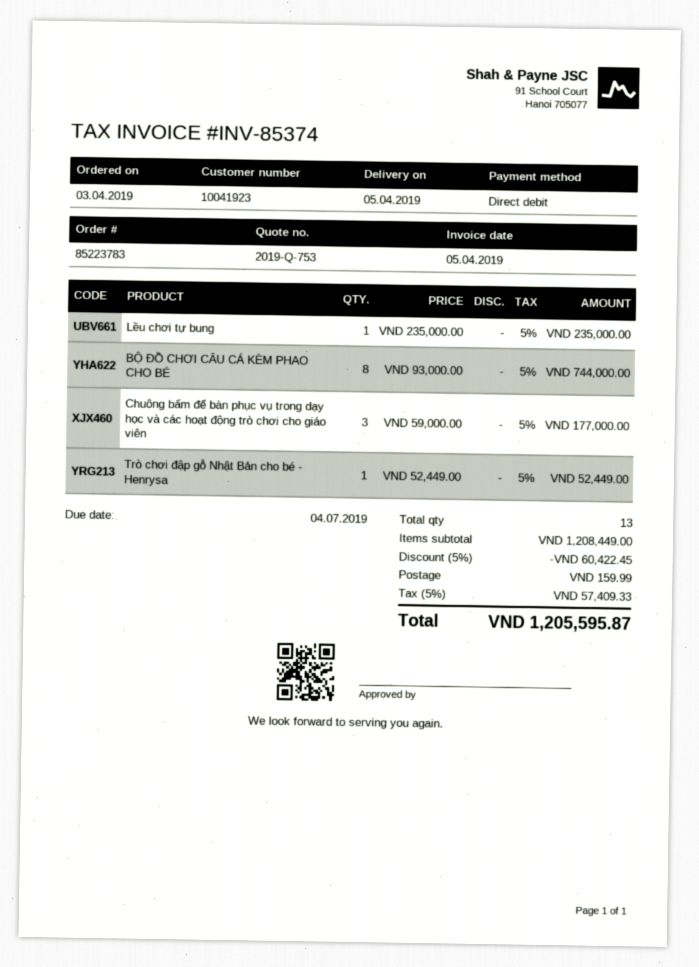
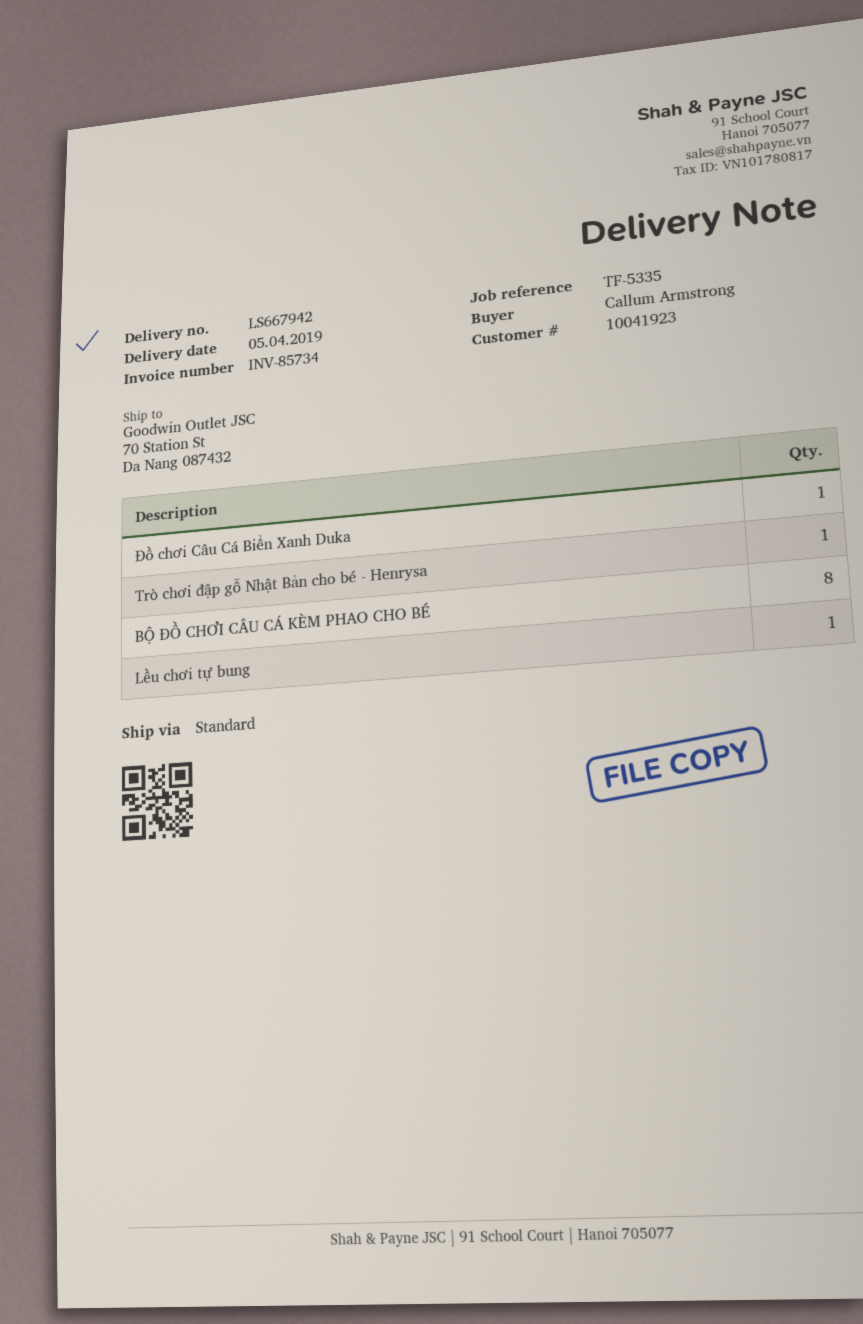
invoice number: INV-85374 -> INV-85734
Chuông bấm để bàn phục vụ trong dạy học và các hoạt động trò chơi cho giáo viên: 3 -> none
Đồ chơi Câu Cá Biển Xanh Duka: none -> 1

